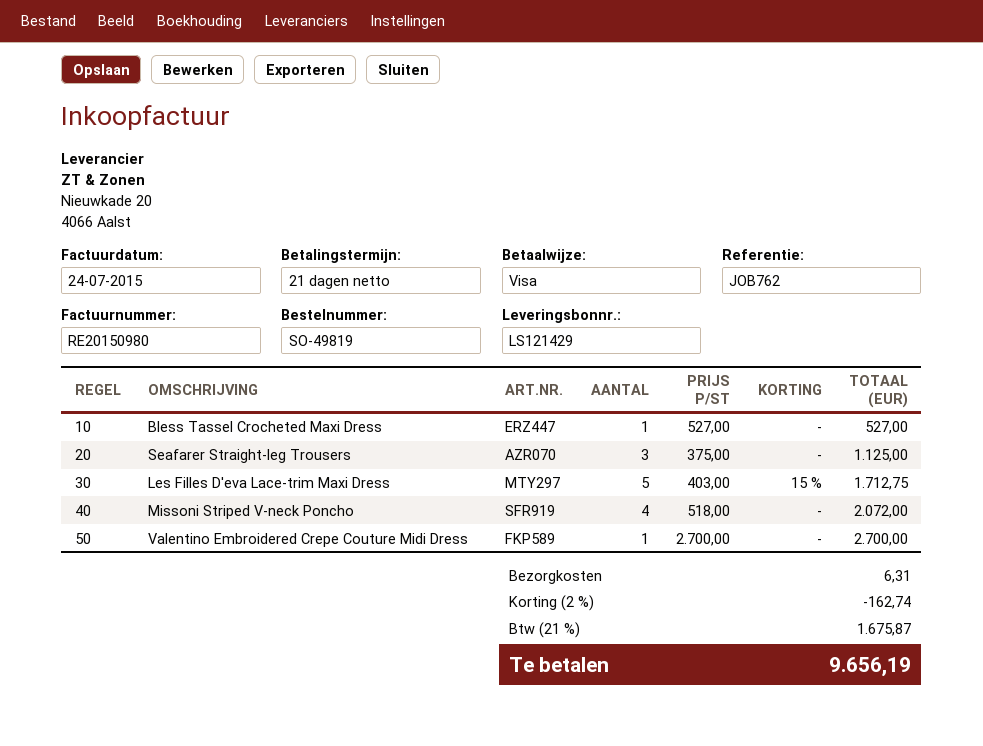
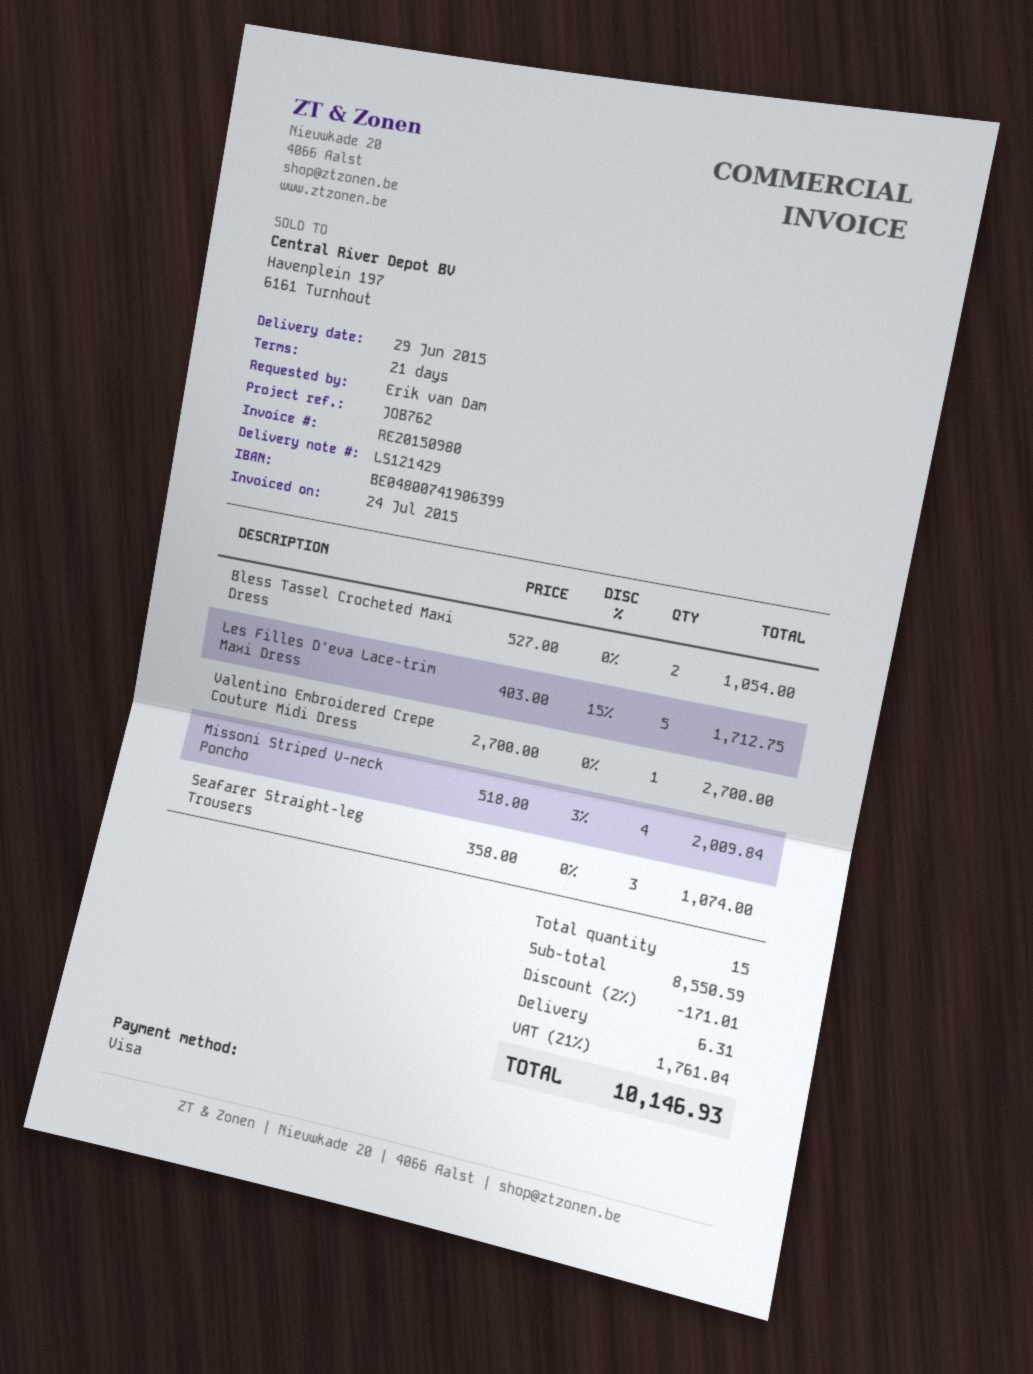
Bless Tassel Crocheted Maxi Dress: 1 x 527.00 = 527.00 -> 2 x 527.00 = 1054.00
Seafarer Straight-leg Trousers: 3 x 375.00 = 1125.00 -> 3 x 358.00 = 1074.00
Missoni Striped V-neck Poncho: 4 x 518.00 = 2072.00 -> 4 x 518.00 - 3% = 2009.84
discount: 2% = 162.74 -> 2% = 171.01
tax: 21% = 1675.87 -> 21% = 1761.04
total: 9656.19 -> 10146.93

